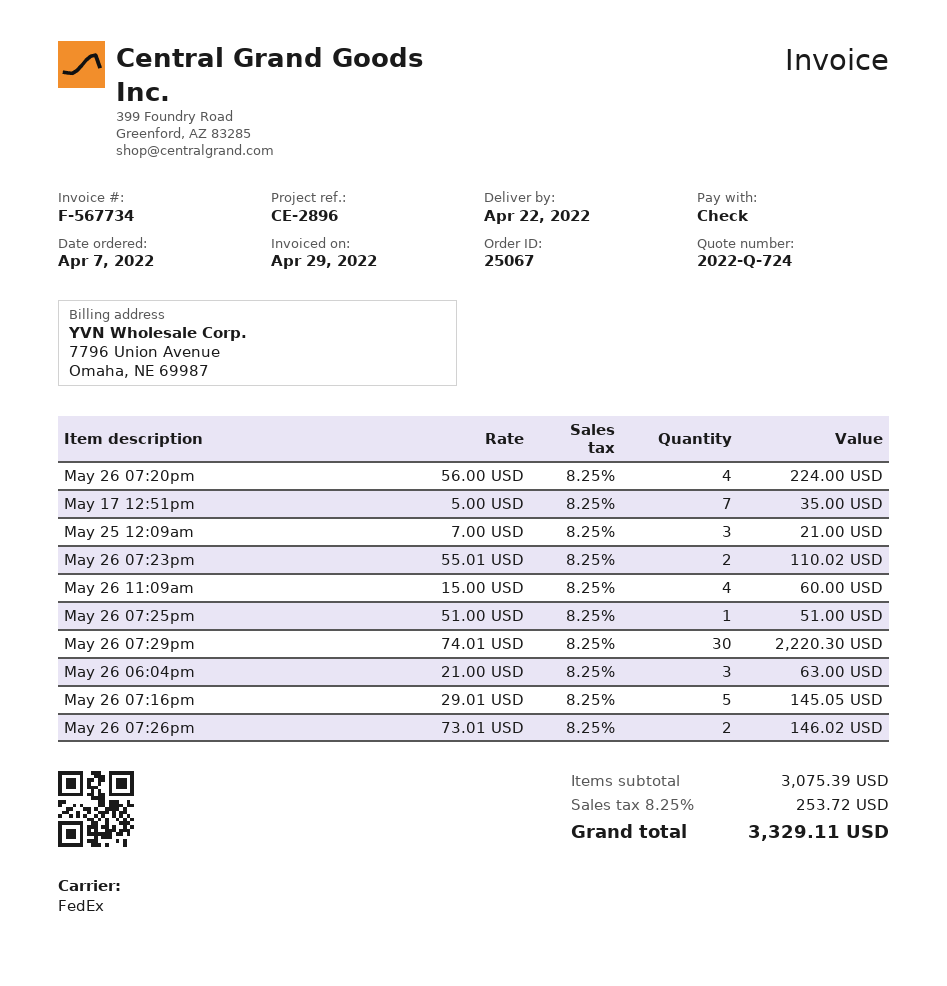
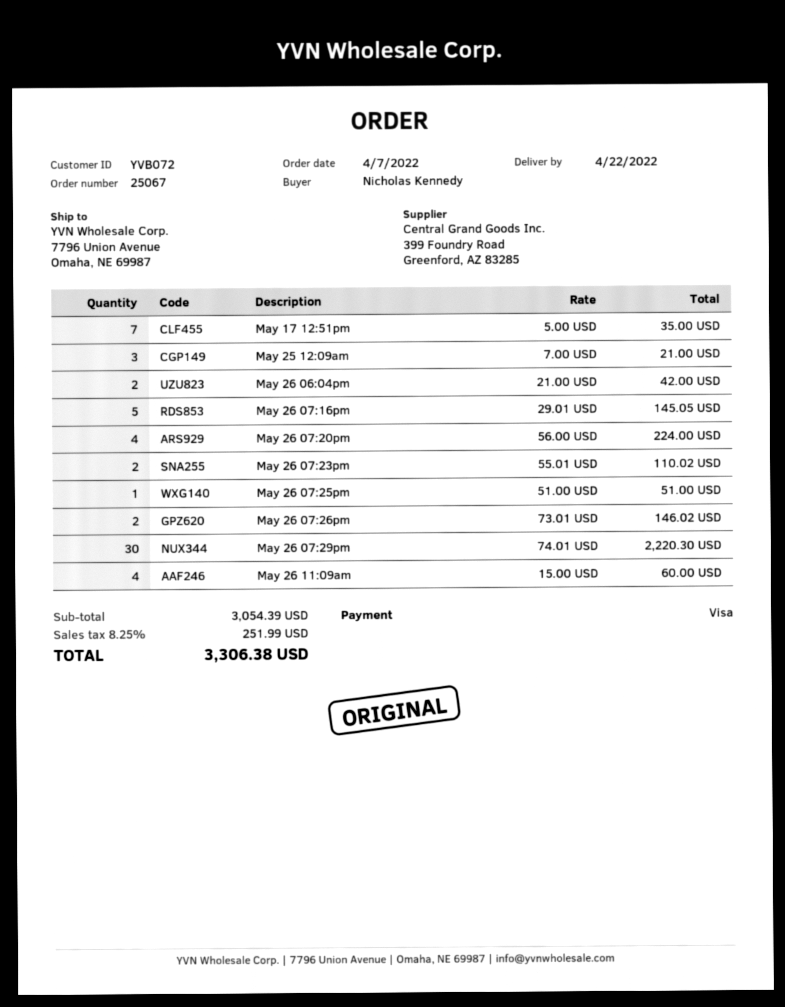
payment method: cheque -> Visa
May 26 06:04pm: 3 x 21.00 = 63.00 -> 2 x 21.00 = 42.00
subtotal: 3075.39 -> 3054.39
tax: 8.25% = 253.72 -> 8.25% = 251.99
total: 3329.11 -> 3306.38

